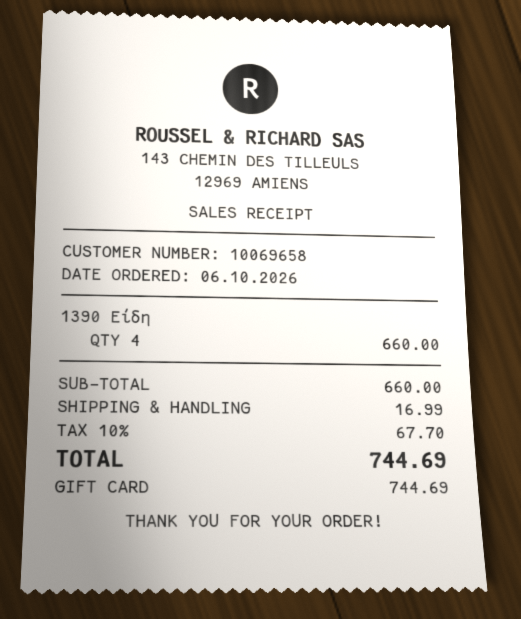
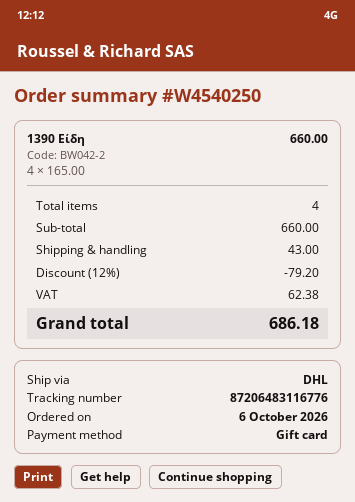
discount: none -> 12% = 79.20
shipping: 16.99 -> 43.00
tax: 67.70 -> 62.38
total: 744.69 -> 686.18

